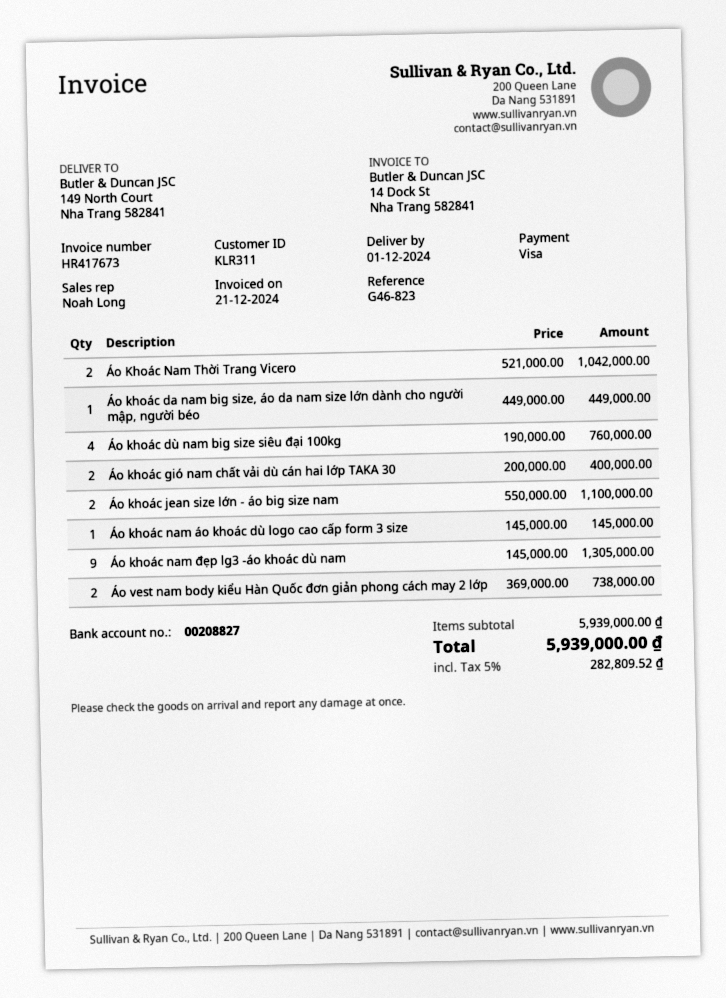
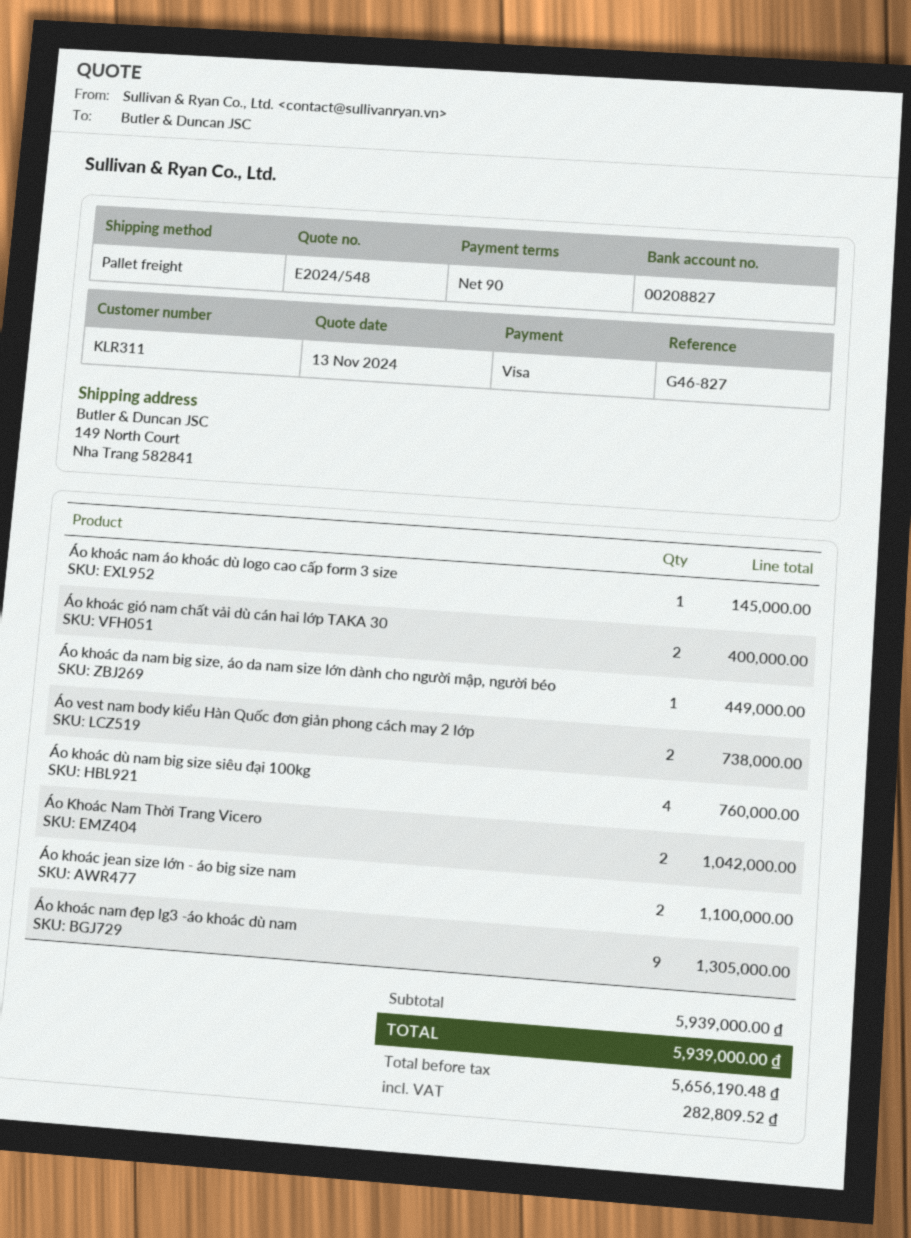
reference: G46-823 -> G46-827

